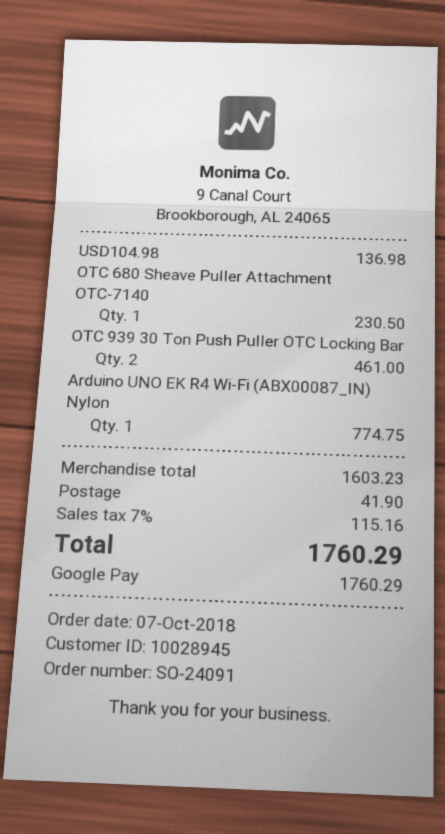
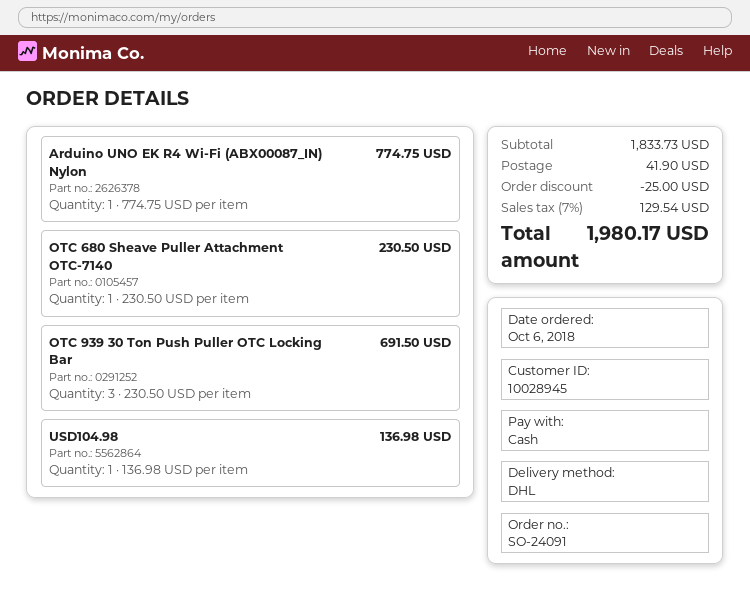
order date: 2018-10-07 -> 2018-10-06
payment method: Google Pay -> cash
OTC 939 30 Ton Push Puller OTC Locking Bar: 2 for 461.00 -> 3 for 691.50
subtotal: 1603.23 -> 1833.73
discount: none -> 25.00
tax: 7% = 115.16 -> 7% = 129.54
total: 1760.29 -> 1980.17

